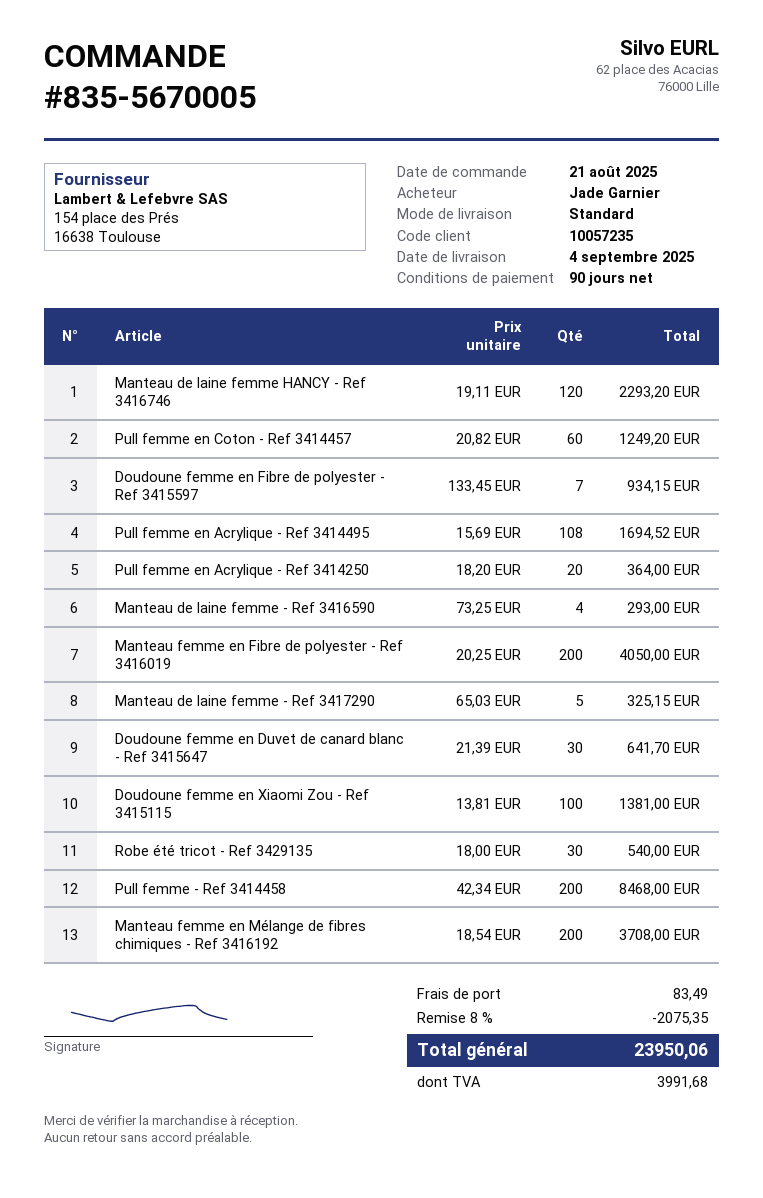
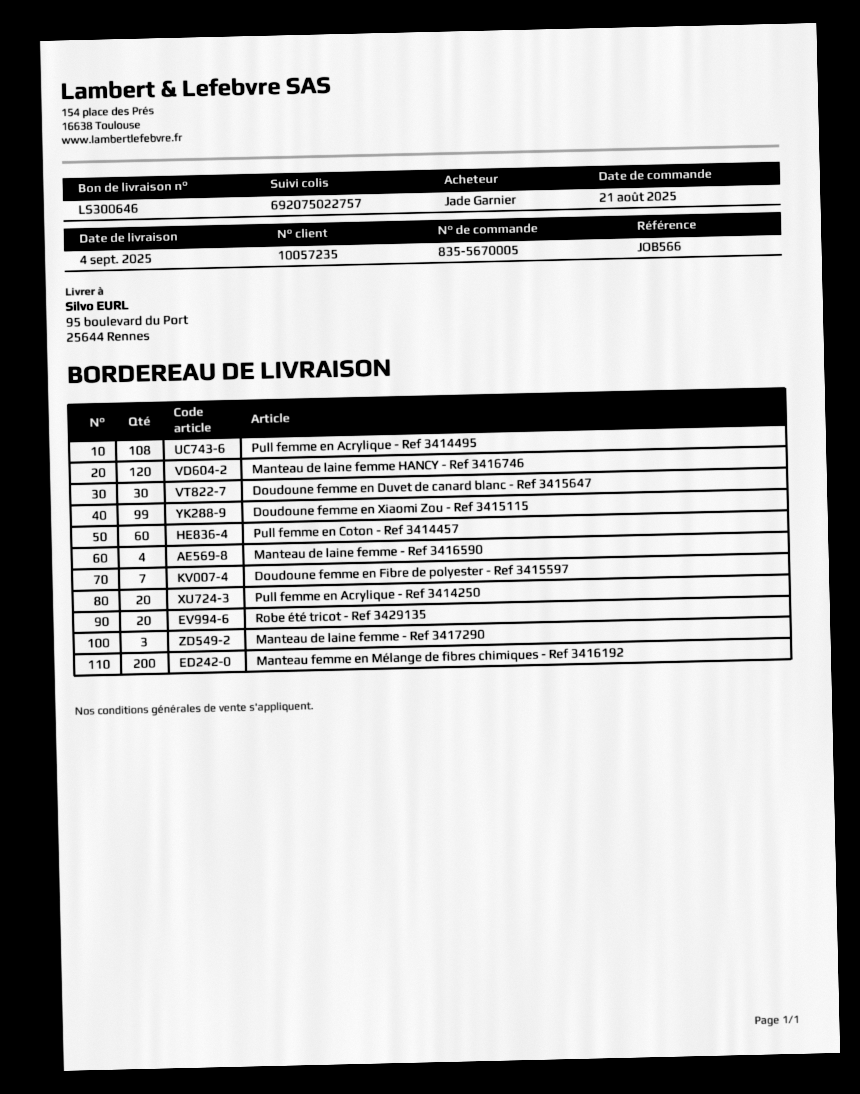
Manteau femme en Fibre de polyester - Ref 3416019: 200 -> none
Manteau de laine femme - Ref 3417290: 5 -> 3
Doudoune femme en Xiaomi Zou - Ref 3415115: 100 -> 99
Robe été tricot - Ref 3429135: 30 -> 20
Pull femme - Ref 3414458: 200 -> none

